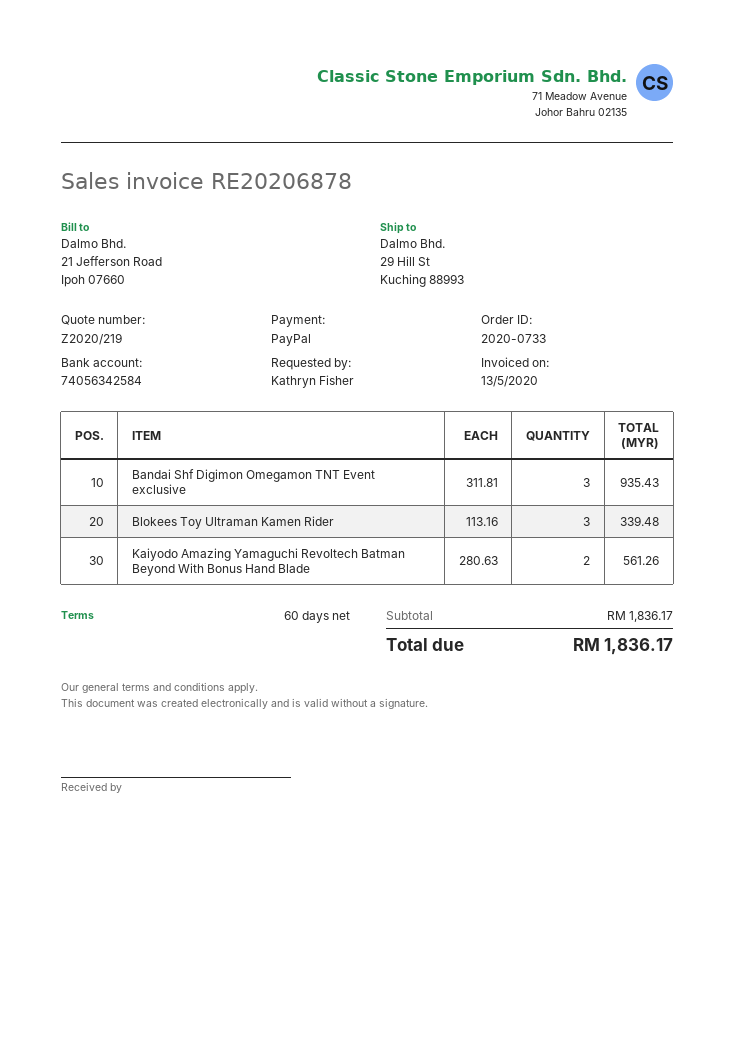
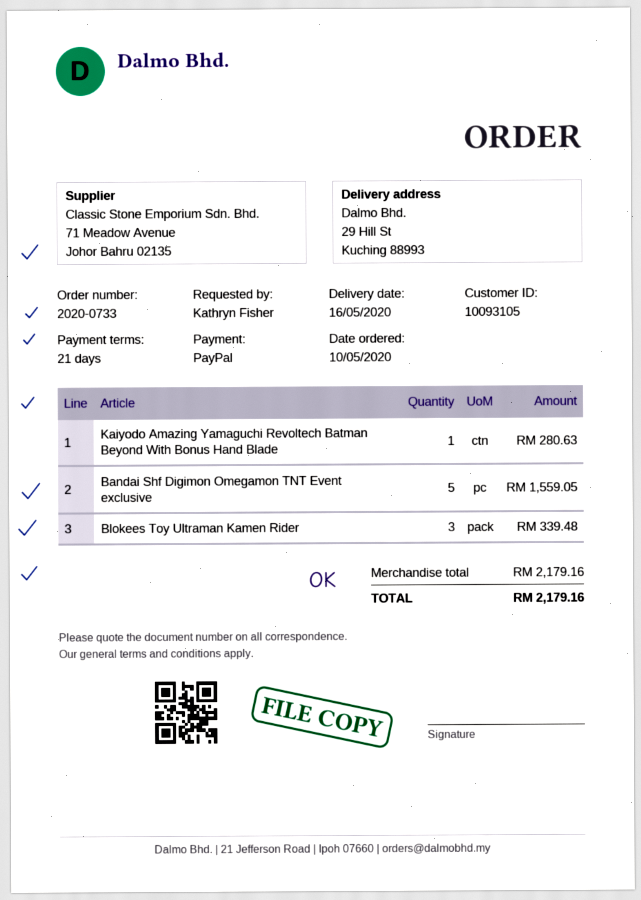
payment terms: 60 days -> 21 days
Bandai Shf Digimon Omegamon TNT Event exclusive: 3 for 935.43 -> 5 for 1559.05
Kaiyodo Amazing Yamaguchi Revoltech Batman Beyond With Bonus Hand Blade: 2 for 561.26 -> 1 for 280.63
subtotal: 1836.17 -> 2179.16
total: 1836.17 -> 2179.16

